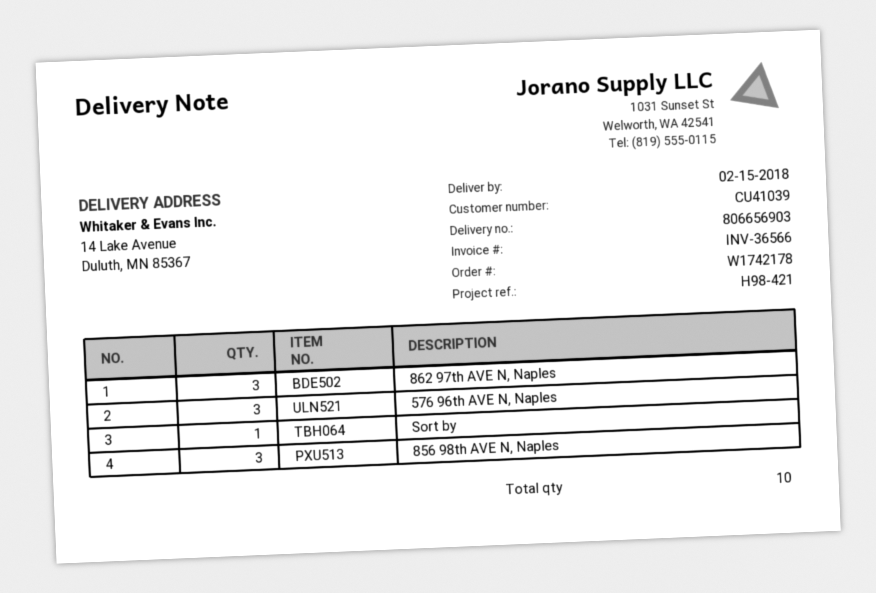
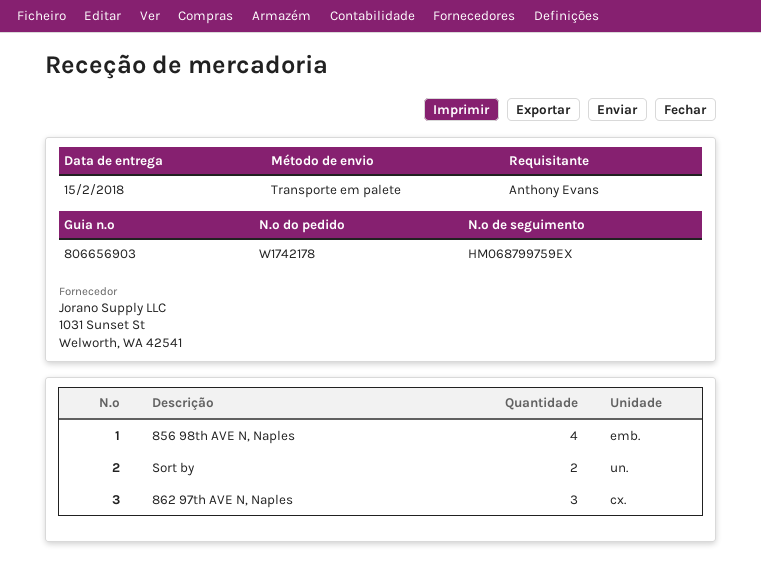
576 96th AVE N, Naples: 3 -> none
Sort by: 1 -> 2
856 98th AVE N, Naples: 3 -> 4

